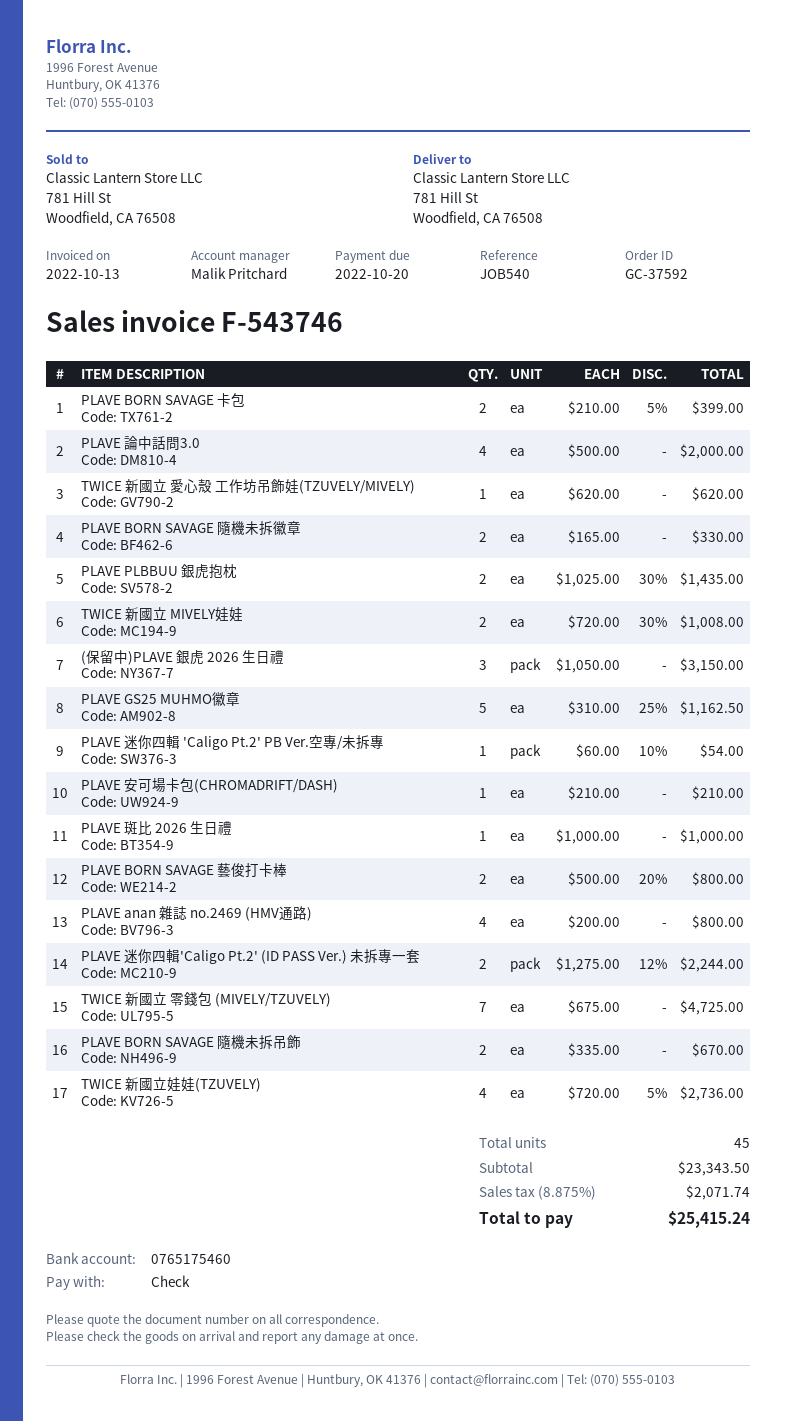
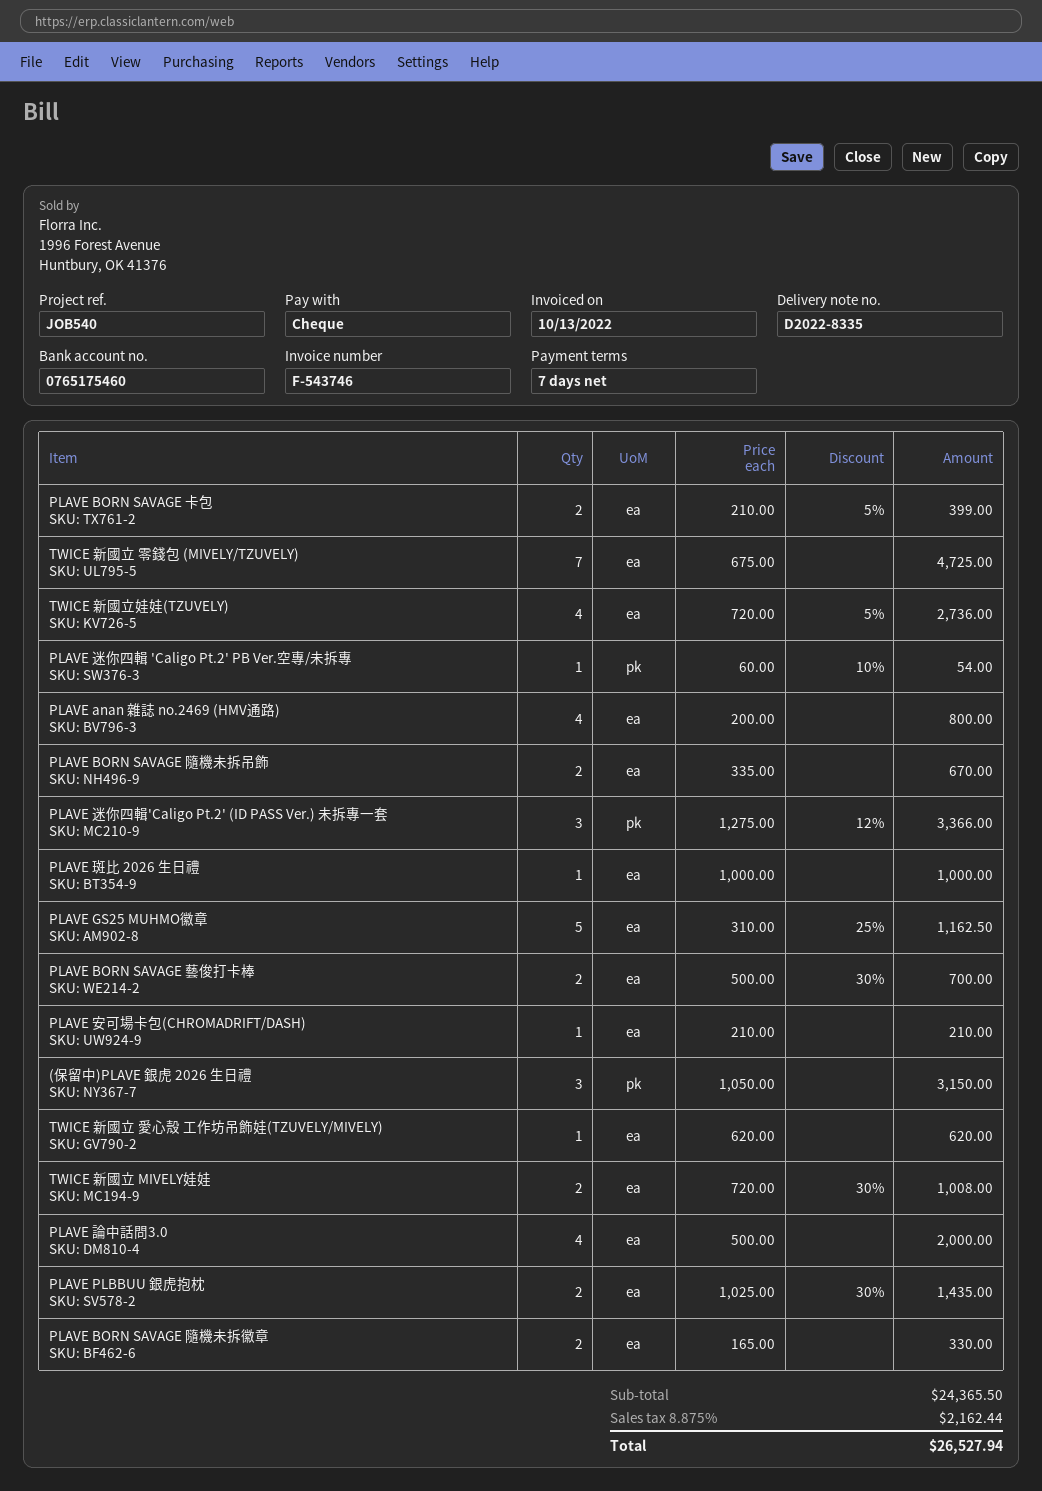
PLAVE BORN SAVAGE 藝俊打卡棒: 2 x 500.00 - 20% = 800.00 -> 2 x 500.00 - 30% = 700.00
PLAVE 迷你四輯'Caligo Pt.2' (ID PASS Ver.) 未拆專一套: 2 x 1275.00 - 12% = 2244.00 -> 3 x 1275.00 - 12% = 3366.00
subtotal: 23343.50 -> 24365.50
tax: 8.875% = 2071.74 -> 8.875% = 2162.44
total: 25415.24 -> 26527.94

